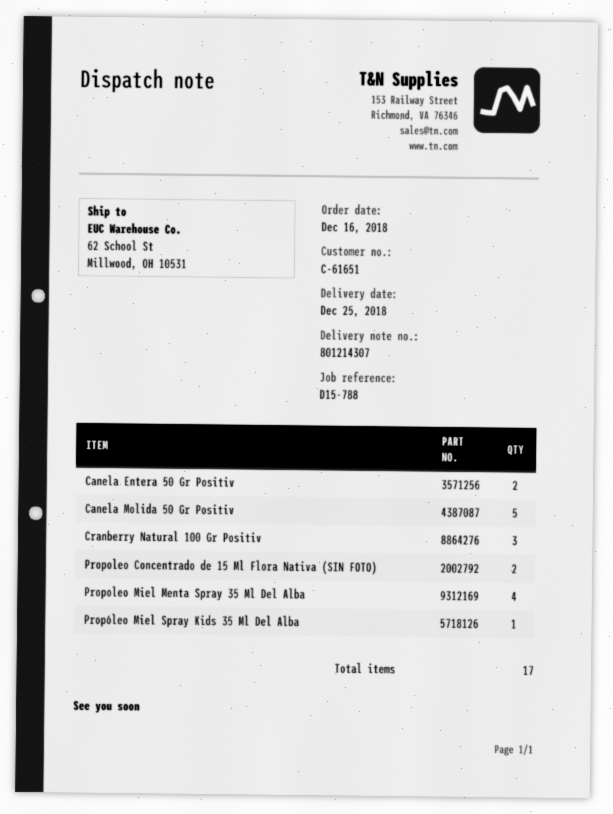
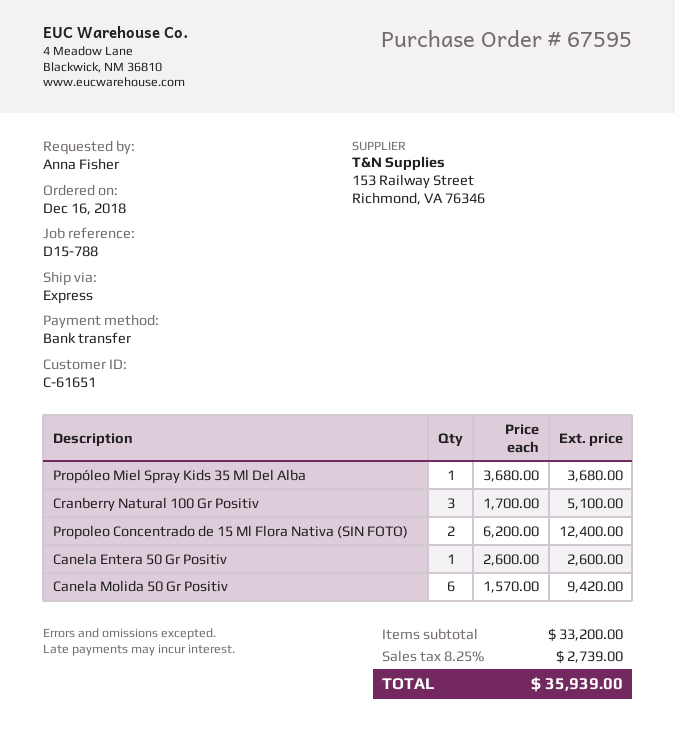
Canela Entera 50 Gr Positiv: 2 -> 1
Canela Molida 50 Gr Positiv: 5 -> 6
Propoleo Miel Menta Spray 35 Ml Del Alba: 4 -> none

